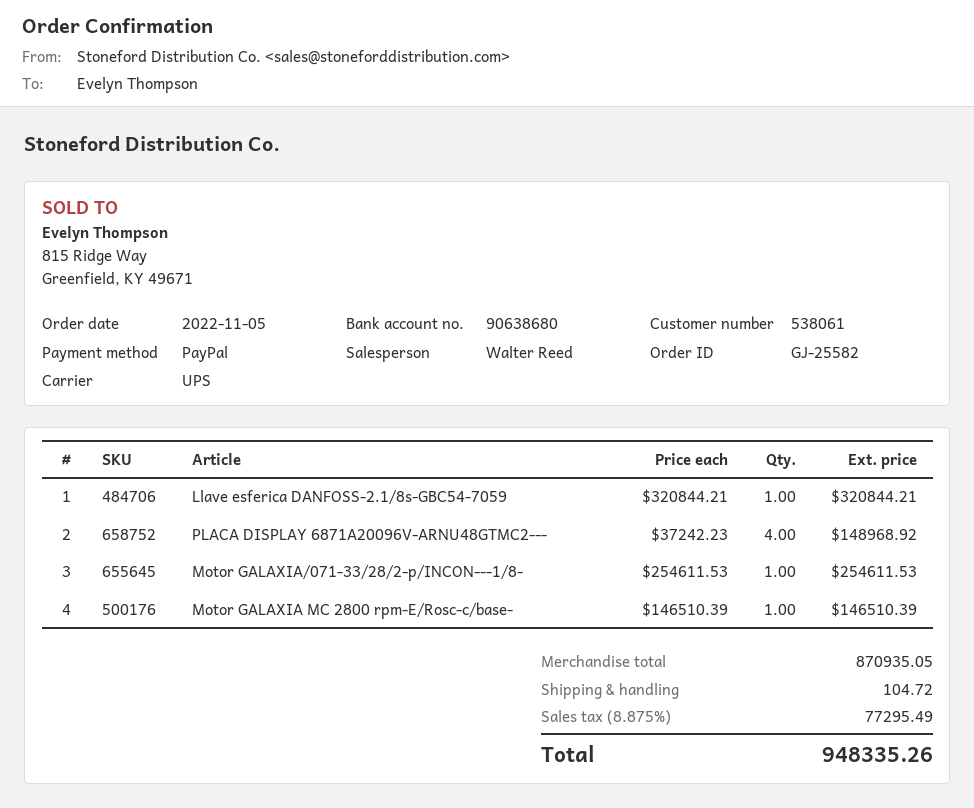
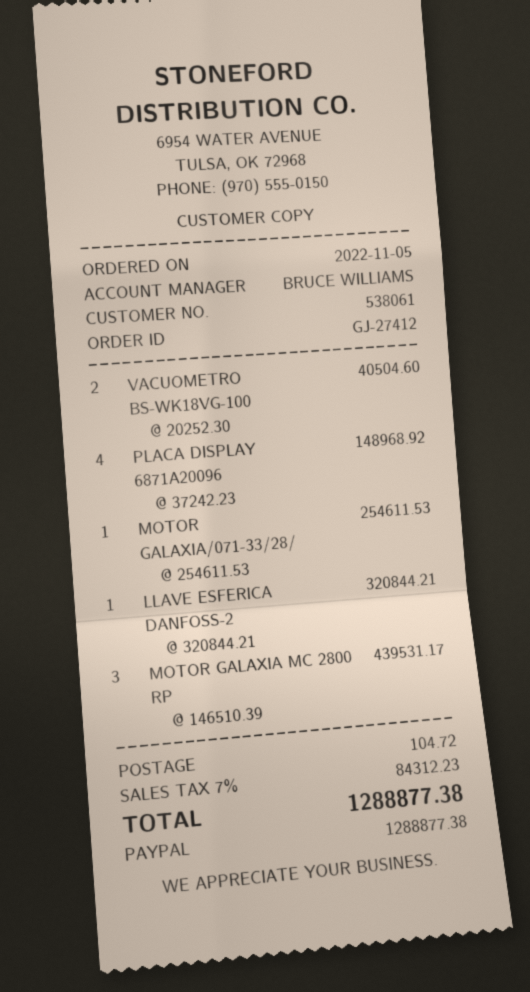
order number: GJ-25582 -> GJ-27412
sales rep: Walter Reed -> BRUCE WILLIAMS
Motor GALAXIA MC 2800 rpm-E/Rosc-c/base-: 1 x 146510.39 = 146510.39 -> 3 x 146510.39 = 439531.17
VACUOMETRO BS-WK18VG-100: none -> 2 x 20252.30 = 40504.60
tax: 8.875% = 77295.49 -> 7% = 84312.23
total: 948335.26 -> 1288877.38

